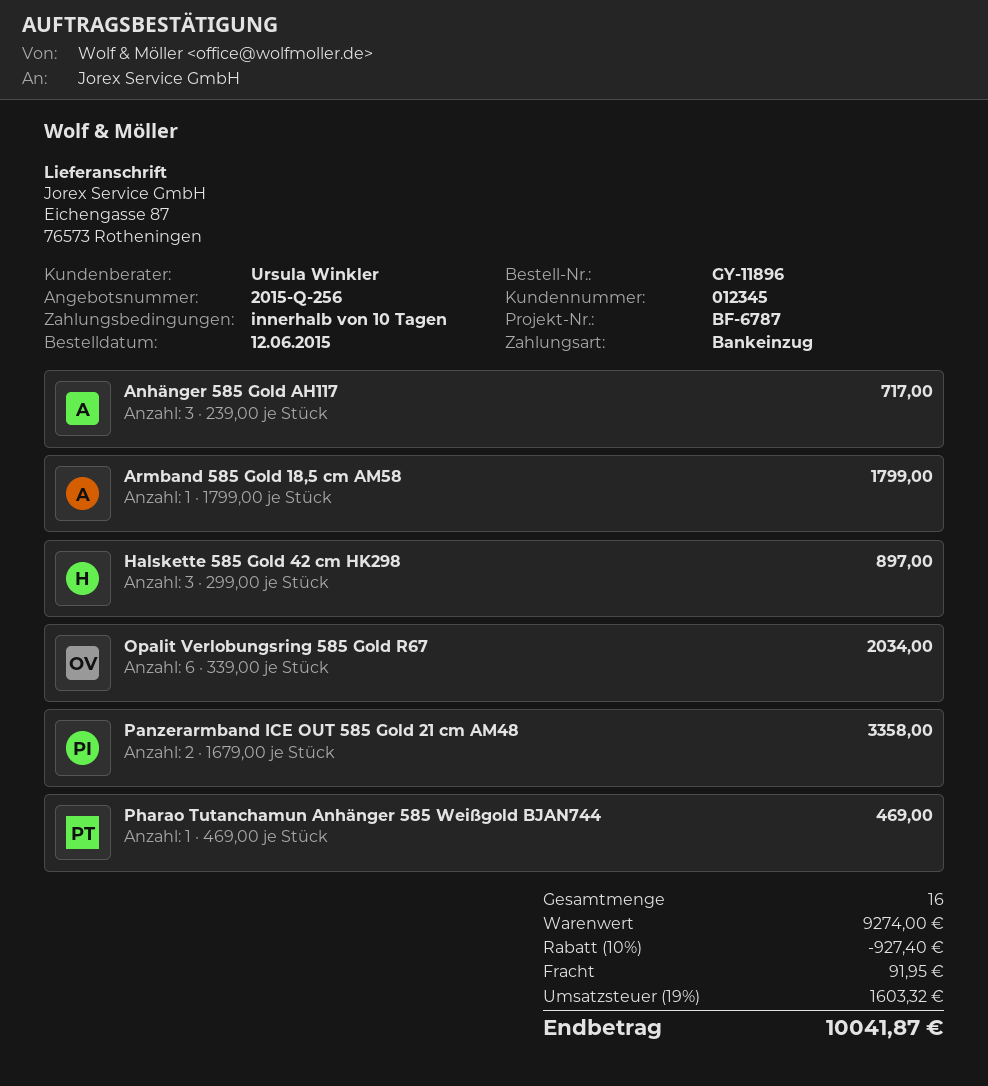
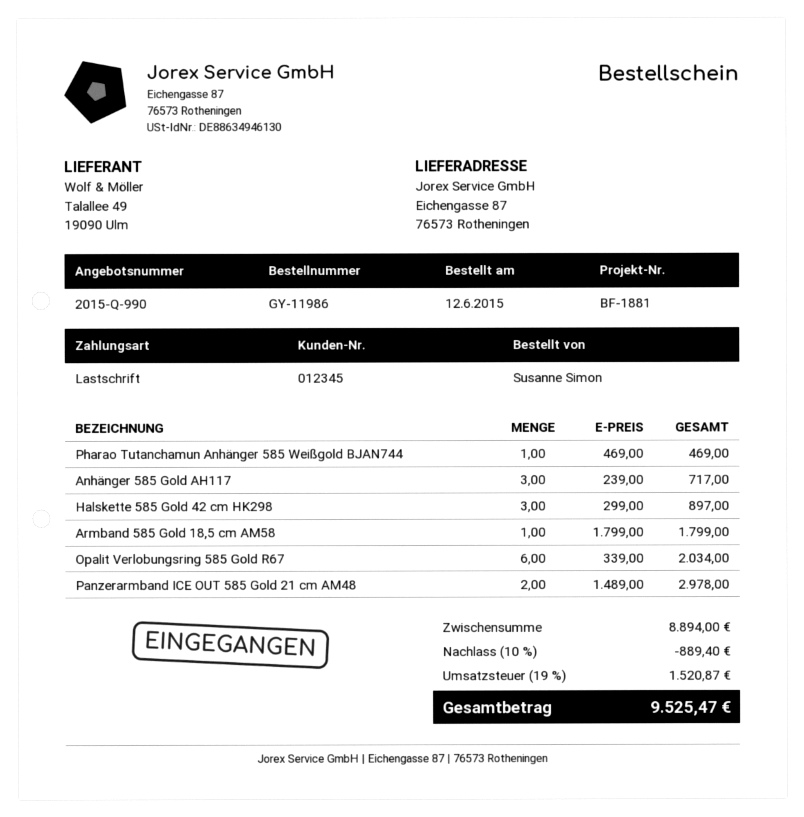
quote number: 2015-Q-256 -> 2015-Q-990
order number: GY-11896 -> GY-11986
reference: BF-6787 -> BF-1881
Panzerarmband ICE OUT 585 Gold 21 cm AM48: 2 x 1679.00 = 3358.00 -> 2 x 1489.00 = 2978.00
subtotal: 9274.00 -> 8894.00
discount: 10% = 927.40 -> 10% = 889.40
shipping: 91.95 -> none
tax: 19% = 1603.32 -> 19% = 1520.87
total: 10041.87 -> 9525.47

